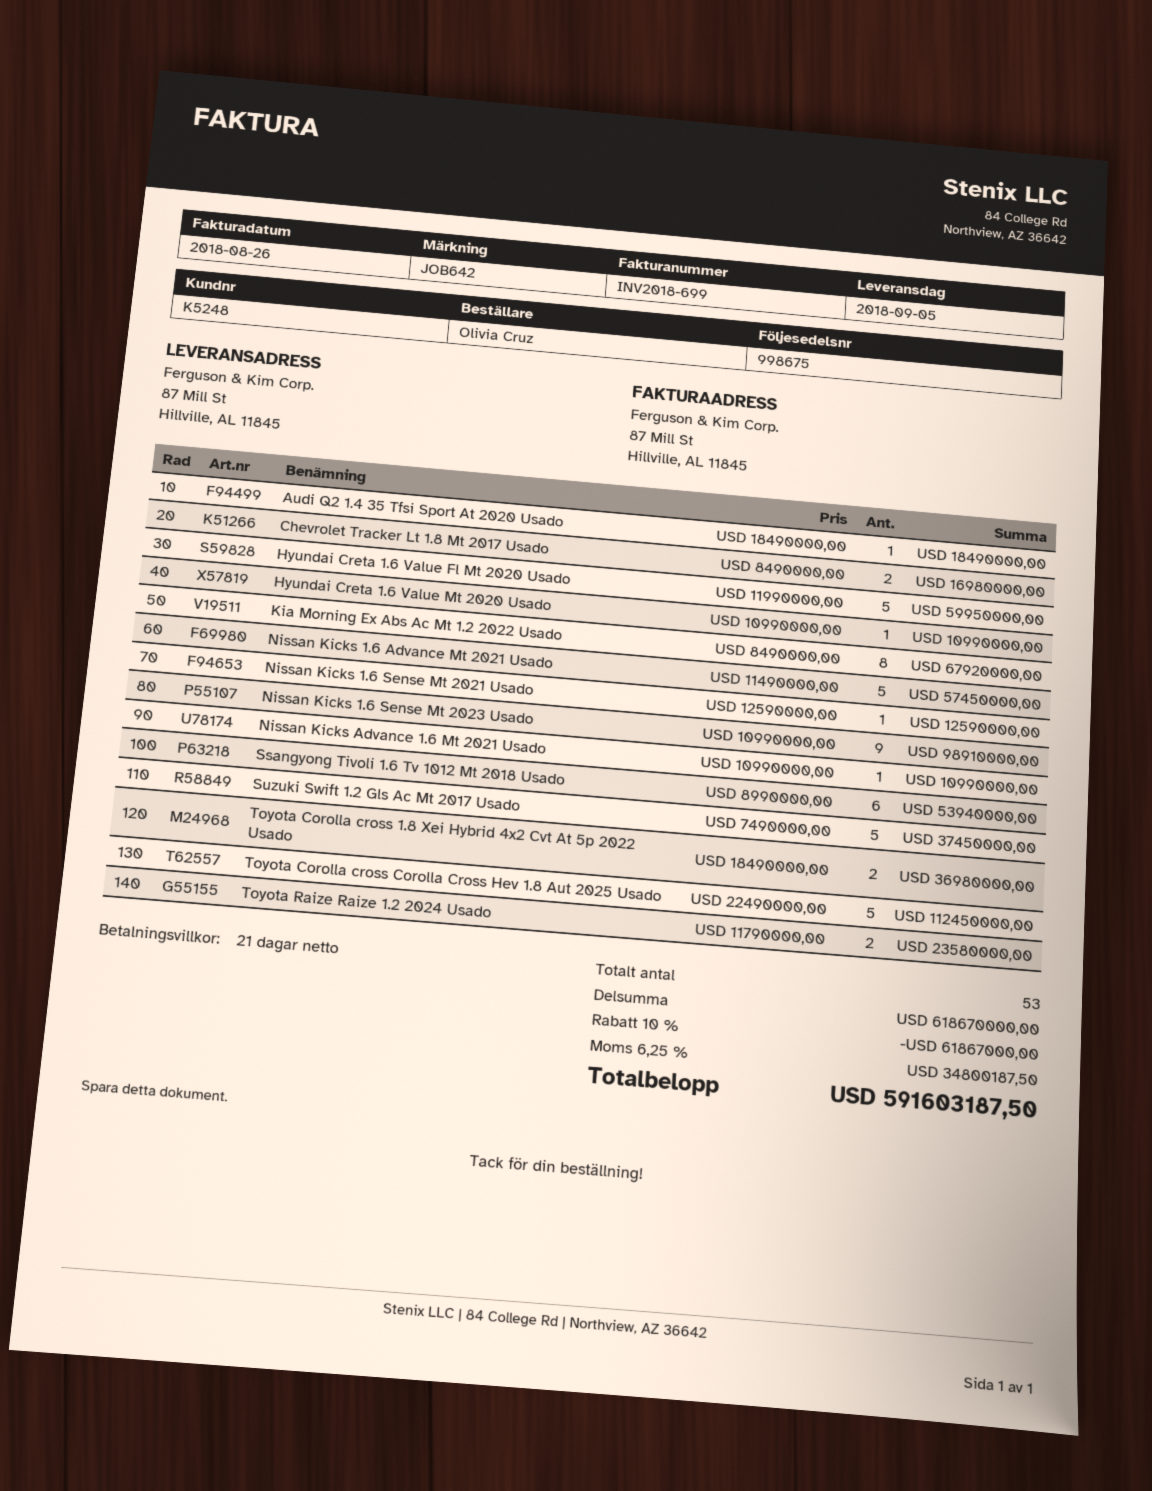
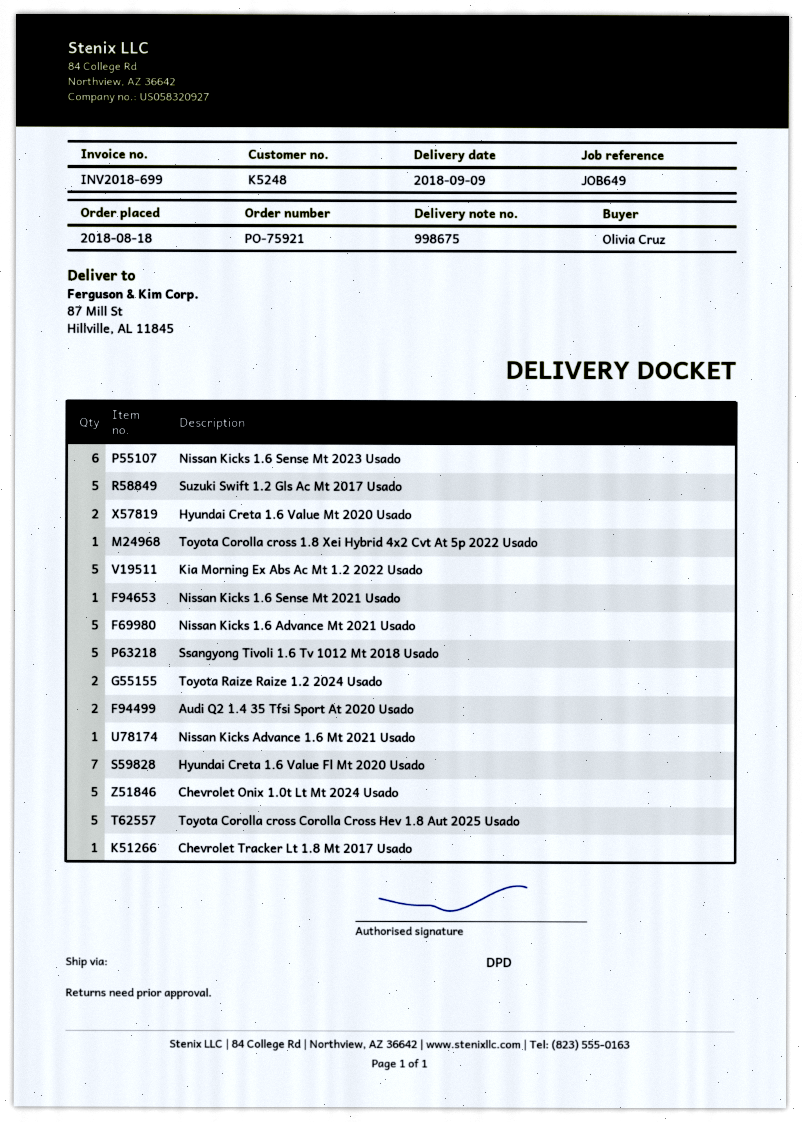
delivery date: 2018-09-05 -> 2018-09-09
reference: JOB642 -> JOB649
Audi Q2 1.4 35 Tfsi Sport At 2020 Usado: 1 -> 2
Chevrolet Tracker Lt 1.8 Mt 2017 Usado: 2 -> 1
Hyundai Creta 1.6 Value Fl Mt 2020 Usado: 5 -> 7
Hyundai Creta 1.6 Value Mt 2020 Usado: 1 -> 2
Kia Morning Ex Abs Ac Mt 1.2 2022 Usado: 8 -> 5
Nissan Kicks 1.6 Sense Mt 2023 Usado: 9 -> 6
Ssangyong Tivoli 1.6 Tv 1012 Mt 2018 Usado: 6 -> 5
Toyota Corolla cross 1.8 Xei Hybrid 4x2 Cvt At 5p 2022 Usado: 2 -> 1
Chevrolet Onix 1.0t Lt Mt 2024 Usado: none -> 5

